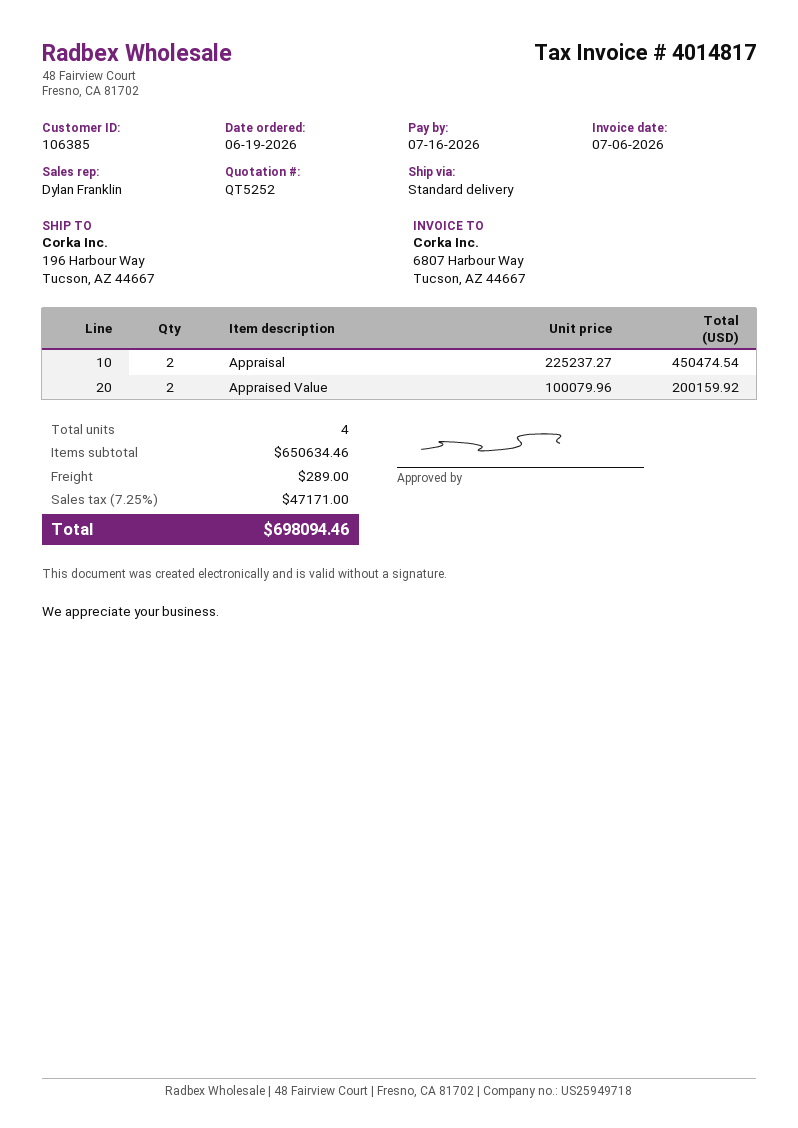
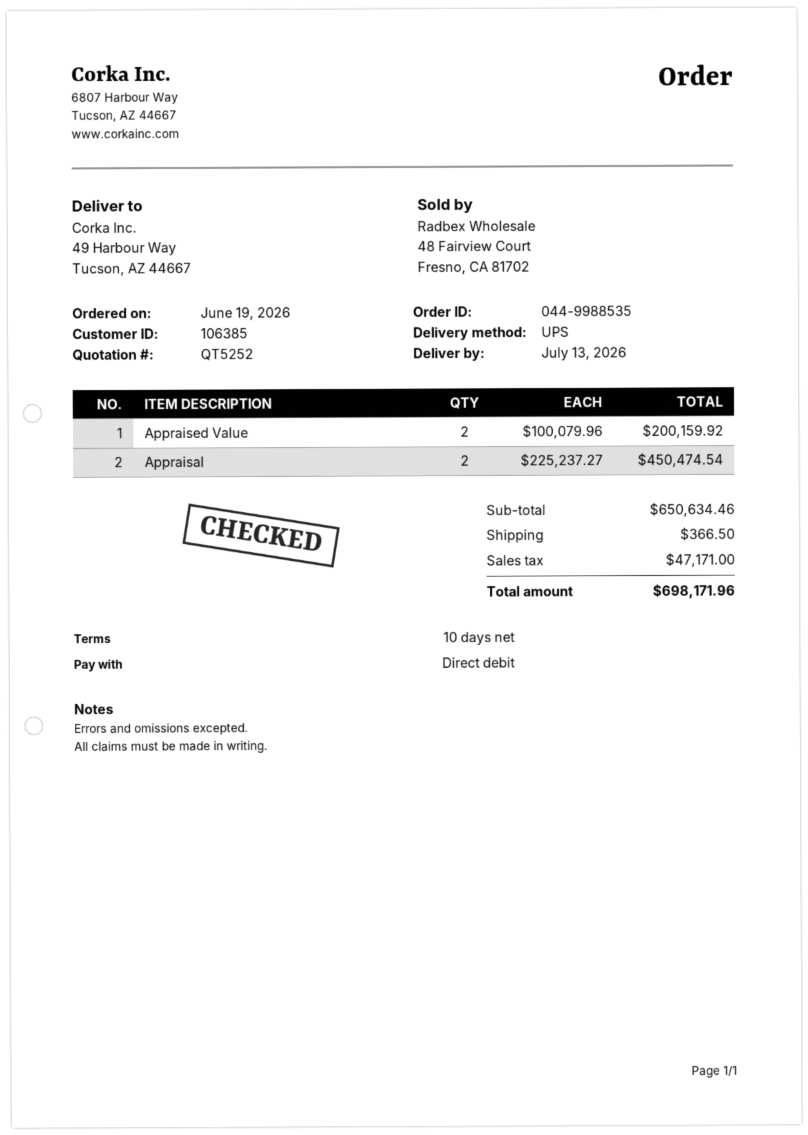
shipping method: standard -> UPS
ship to: 196 Harbour Way, Tucson, AZ 44667 -> 49 Harbour Way, Tucson, AZ 44667
shipping: 289.00 -> 366.50
total: 698094.46 -> 698171.96

